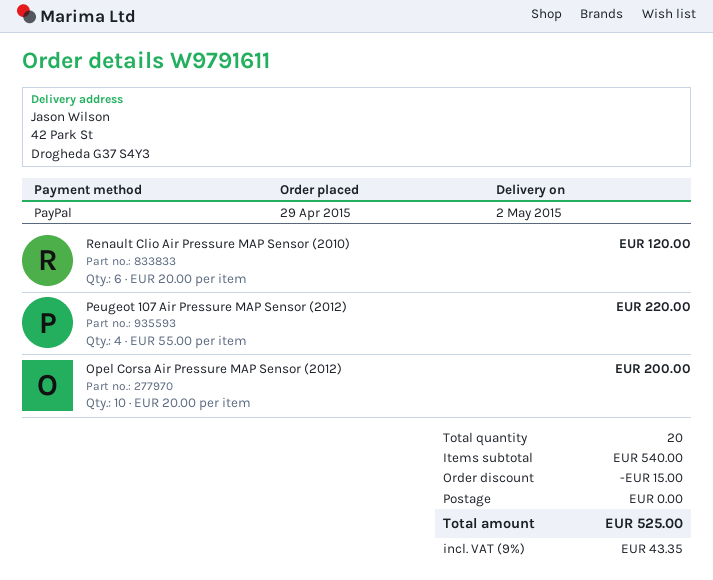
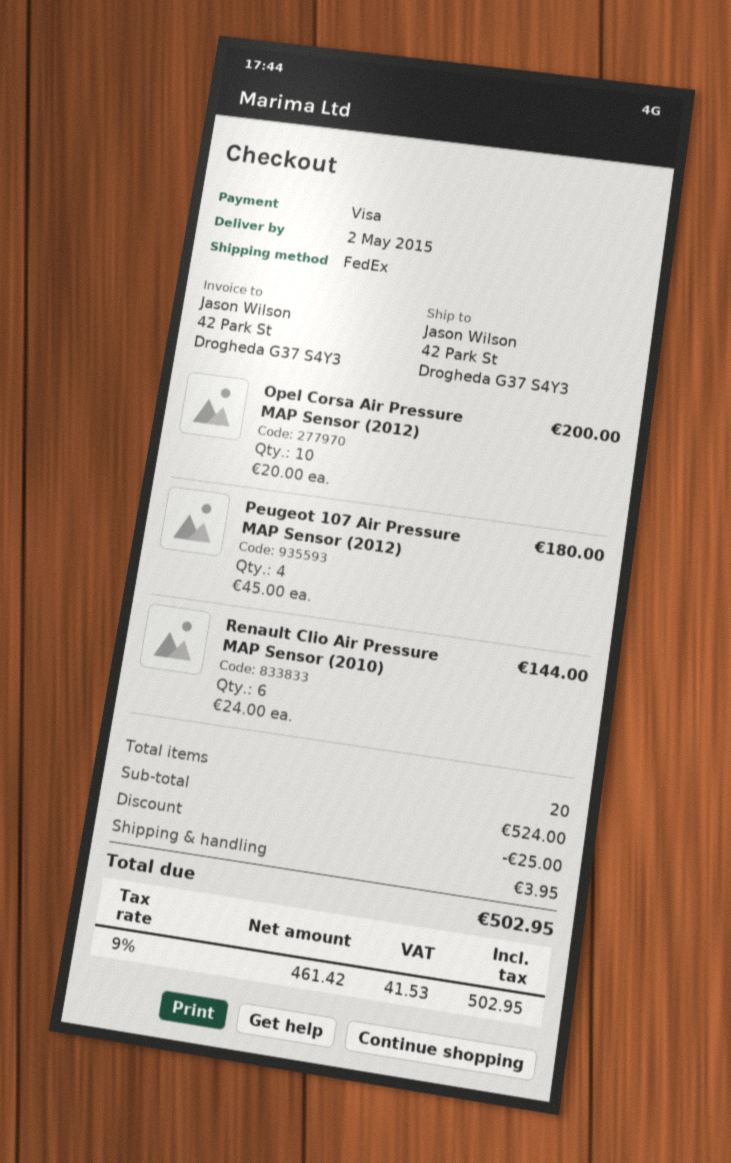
payment method: PayPal -> Visa
Renault Clio Air Pressure MAP Sensor (2010): 6 x 20.00 = 120.00 -> 6 x 24.00 = 144.00
Peugeot 107 Air Pressure MAP Sensor (2012): 4 x 55.00 = 220.00 -> 4 x 45.00 = 180.00
subtotal: 540.00 -> 524.00
discount: 15.00 -> 25.00
shipping: 0.00 -> 3.95
tax: 9% = 43.35 -> 9% = 41.53
total: 525.00 -> 502.95

